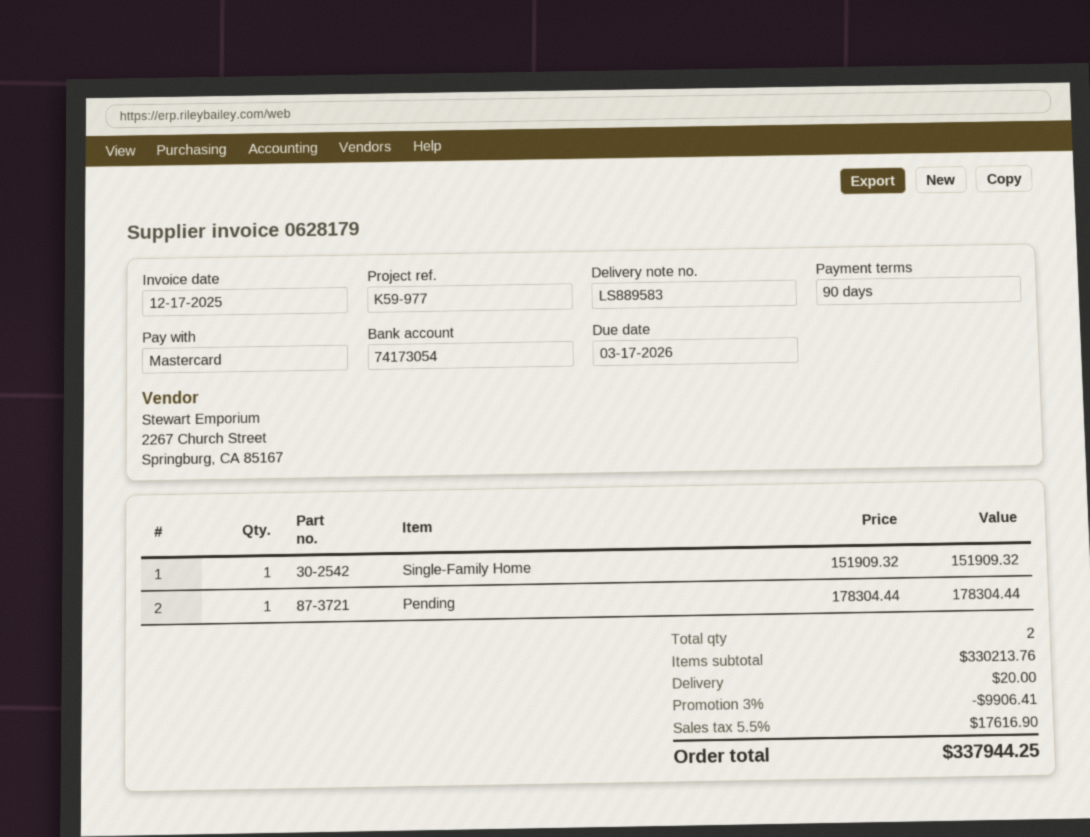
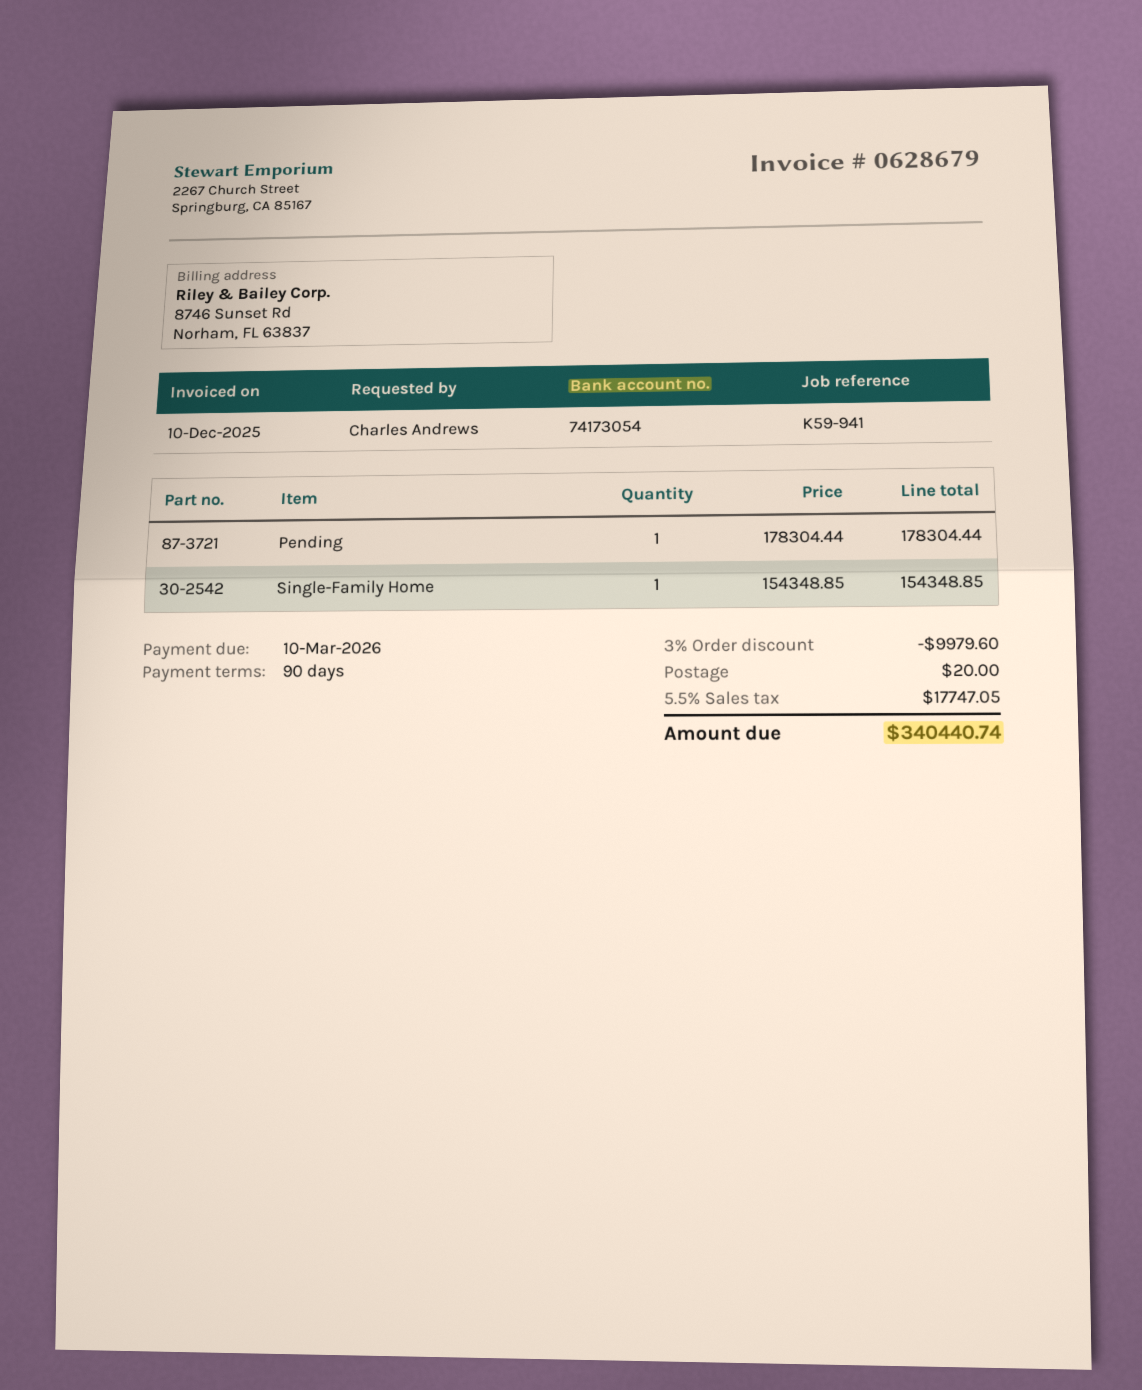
invoice number: 0628179 -> 0628679
invoice date: 2025-12-17 -> 2025-12-10
due date: 2026-03-17 -> 2026-03-10
reference: K59-977 -> K59-941
Single-Family Home: 1 x 151909.32 = 151909.32 -> 1 x 154348.85 = 154348.85
discount: 3% = 9906.41 -> 3% = 9979.60
tax: 5.5% = 17616.90 -> 5.5% = 17747.05
total: 337944.25 -> 340440.74

